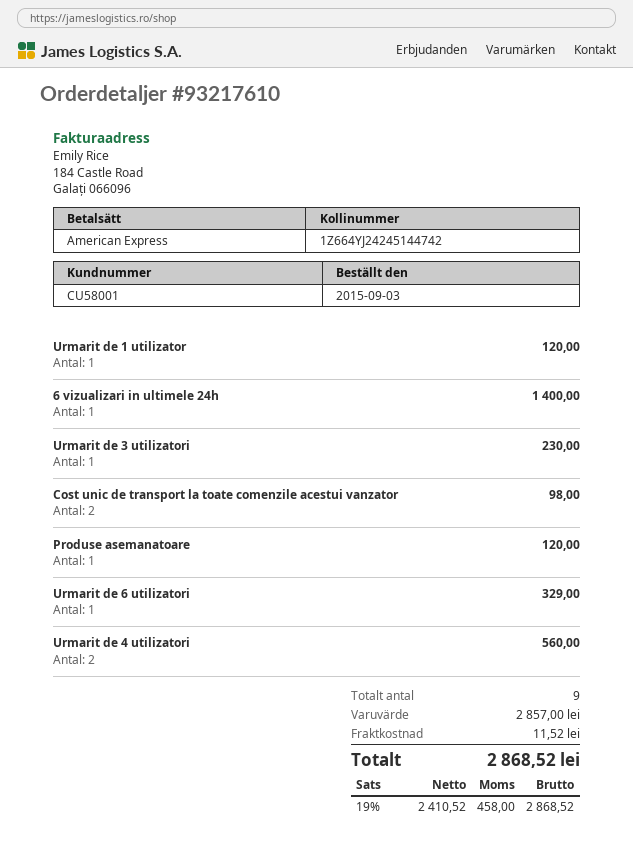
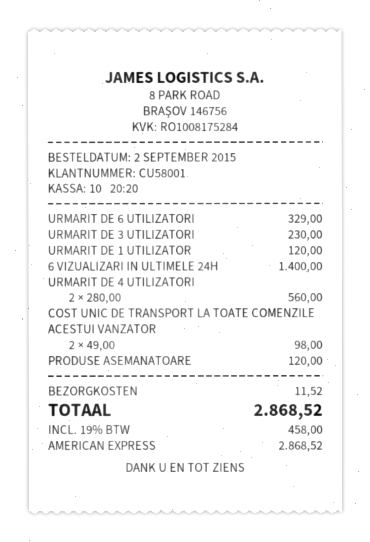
order date: 2015-09-03 -> 2015-09-02

